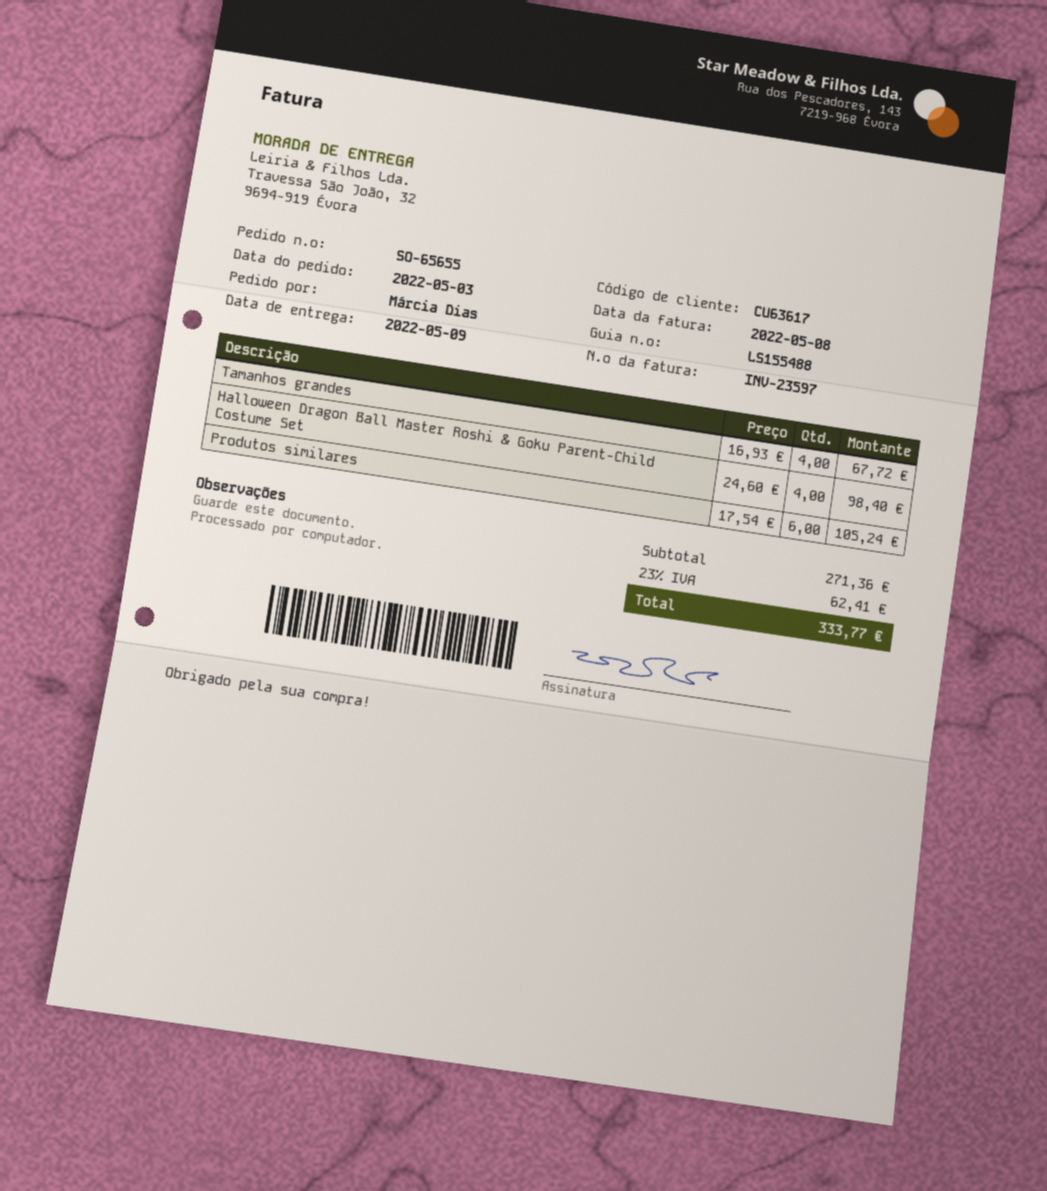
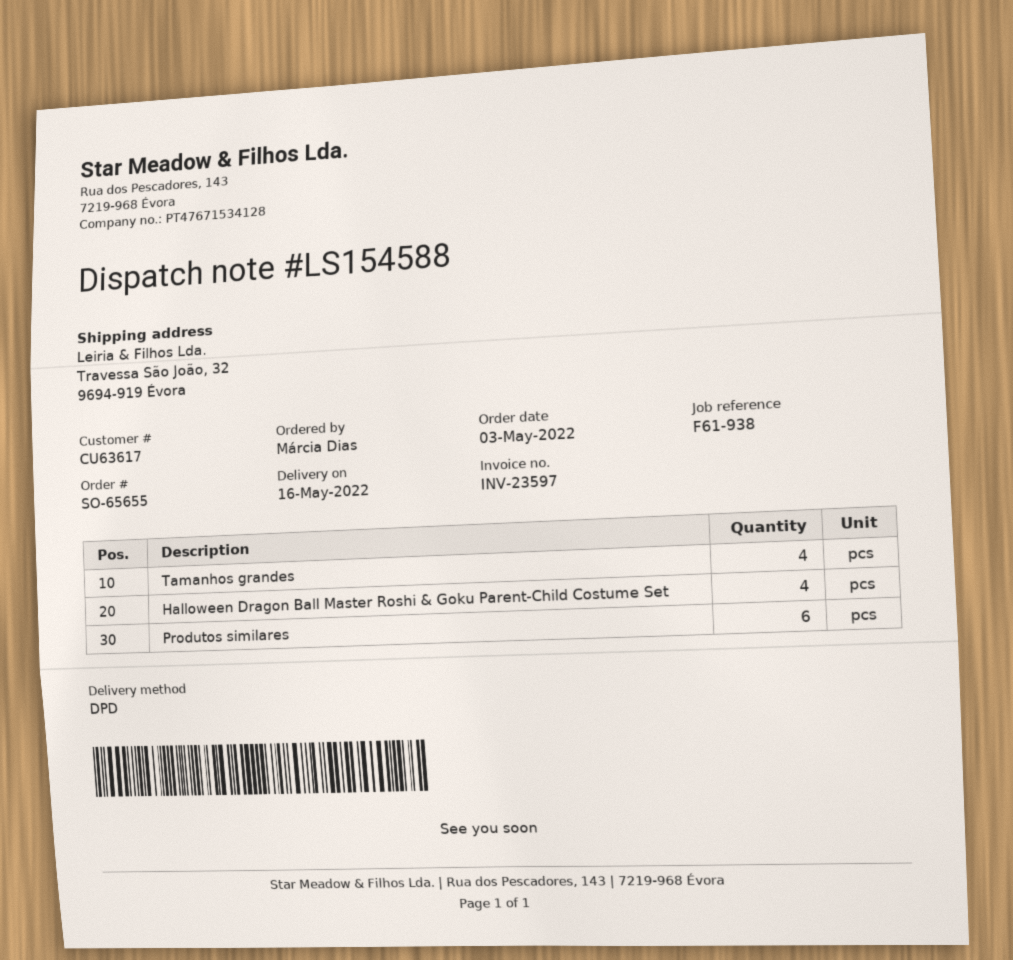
delivery note number: LS155488 -> LS154588
delivery date: 2022-05-09 -> 2022-05-16

